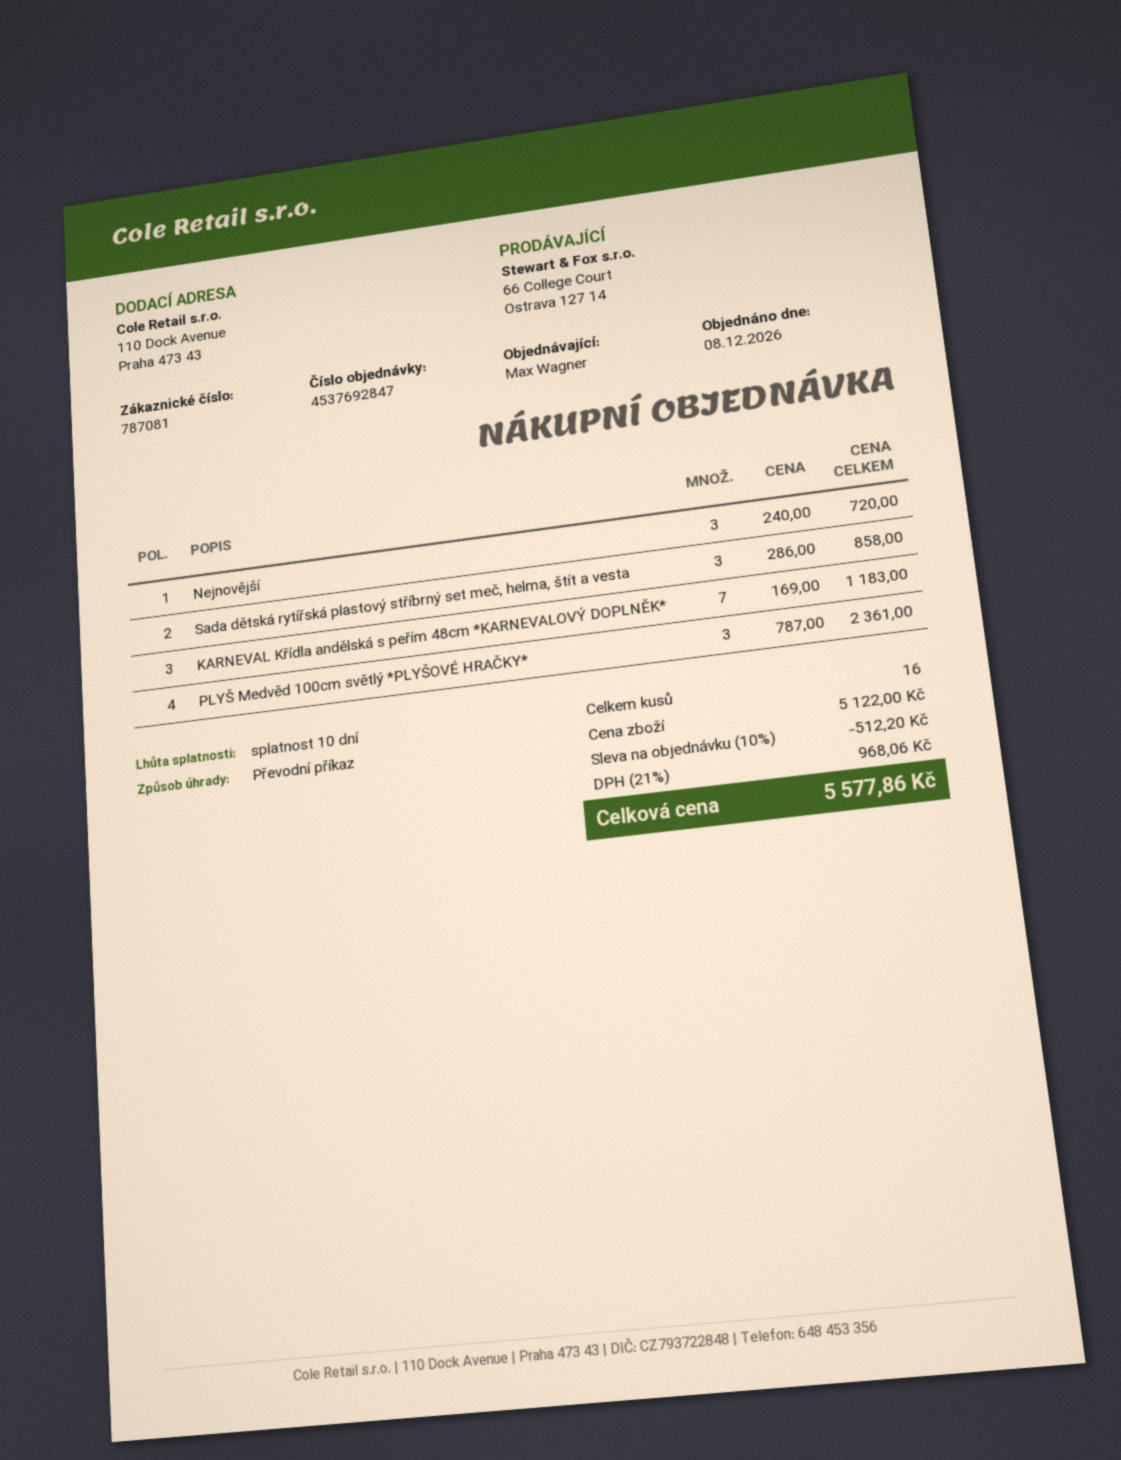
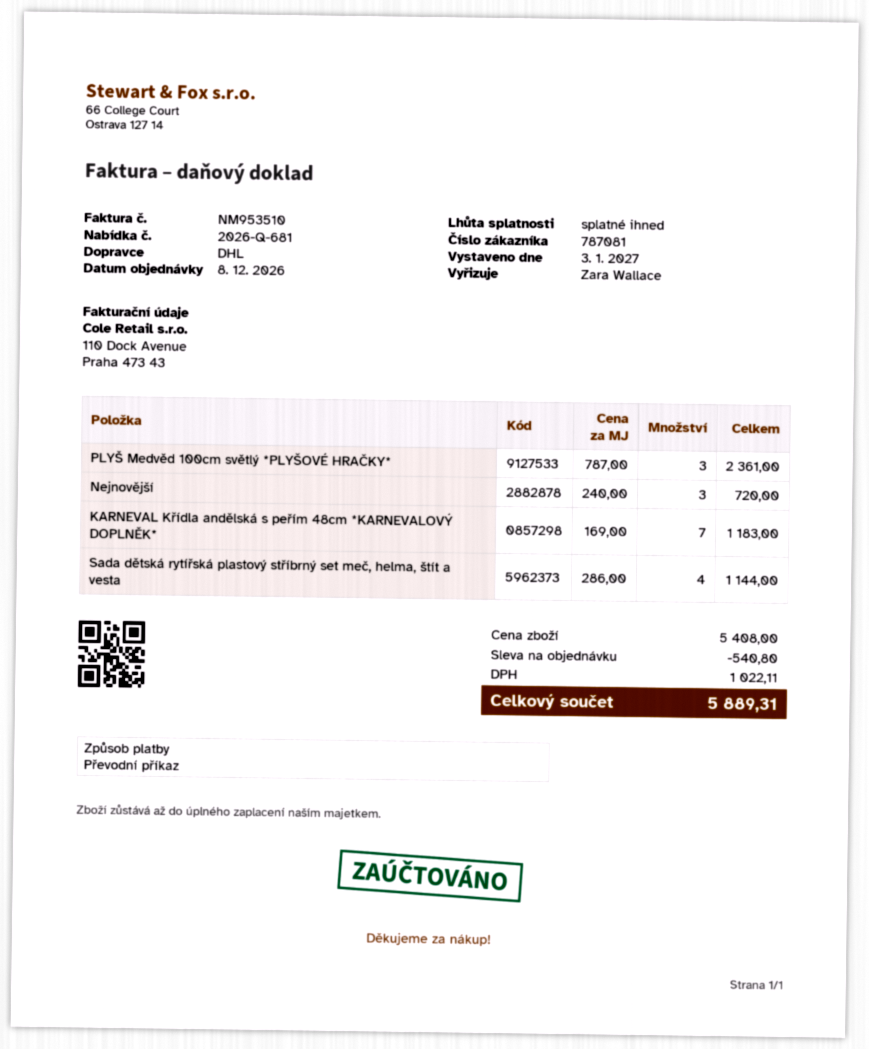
payment terms: 10 days -> on receipt
Sada dětská rytířská plastový stříbrný set meč, helma, štít a vesta: 3 x 286.00 = 858.00 -> 4 x 286.00 = 1144.00
subtotal: 5122.00 -> 5408.00
discount: 512.20 -> 540.80
tax: 968.06 -> 1022.11
total: 5577.86 -> 5889.31

